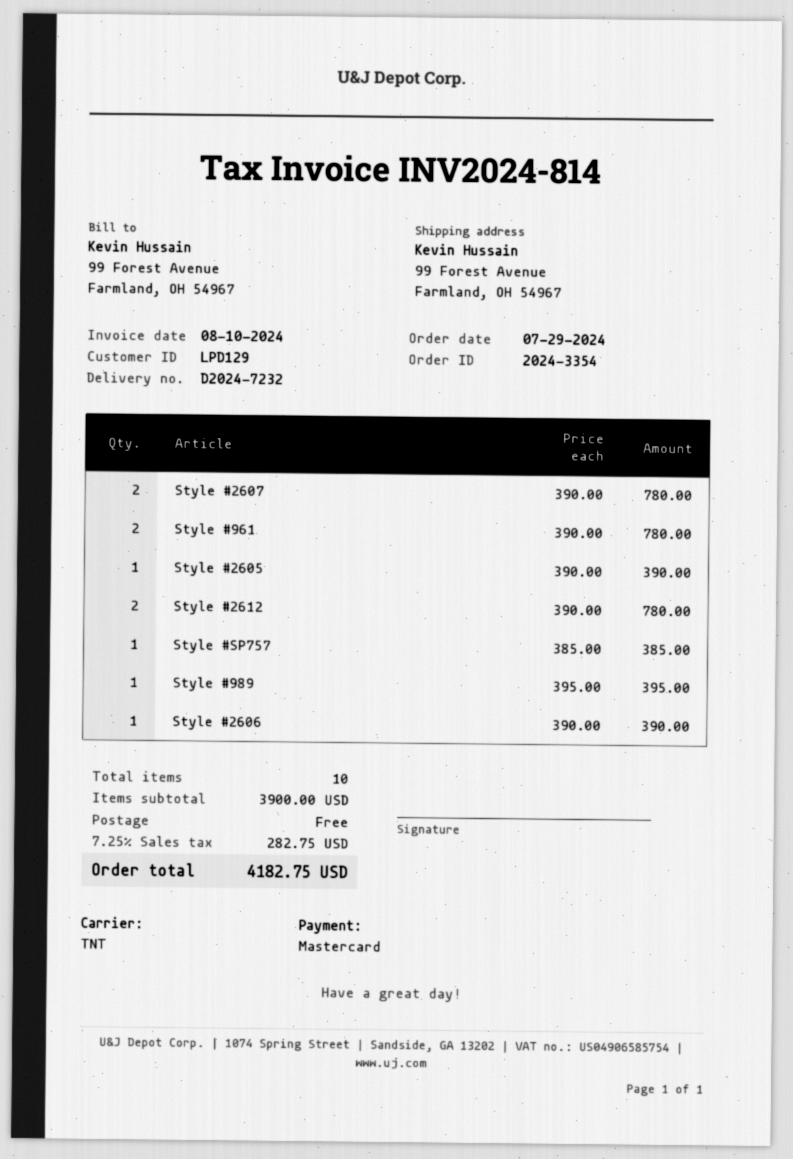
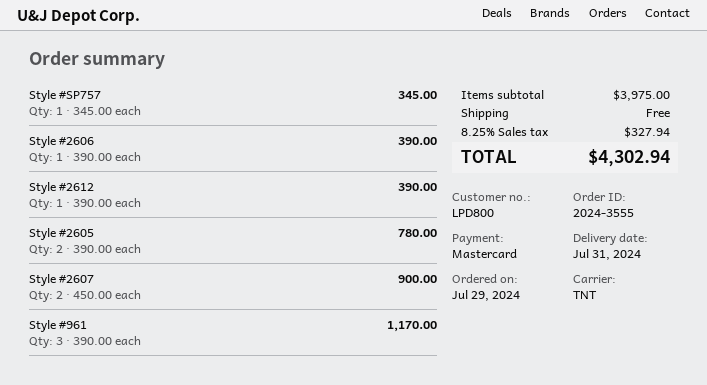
order number: 2024-3354 -> 2024-3555
customer number: LPD129 -> LPD800
Style #2607: 2 x 390.00 = 780.00 -> 2 x 450.00 = 900.00
Style #961: 2 x 390.00 = 780.00 -> 3 x 390.00 = 1170.00
Style #2605: 1 x 390.00 = 390.00 -> 2 x 390.00 = 780.00
Style #2612: 2 x 390.00 = 780.00 -> 1 x 390.00 = 390.00
Style #SP757: 1 x 385.00 = 385.00 -> 1 x 345.00 = 345.00
Style #989: 1 x 395.00 = 395.00 -> none
subtotal: 3900.00 -> 3975.00
tax: 7.25% = 282.75 -> 8.25% = 327.94
total: 4182.75 -> 4302.94

